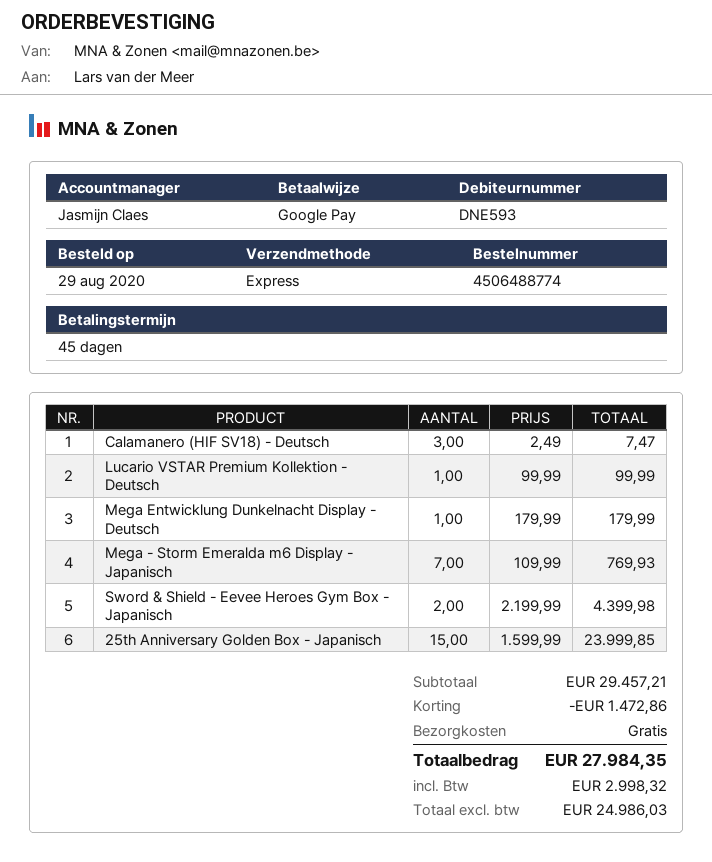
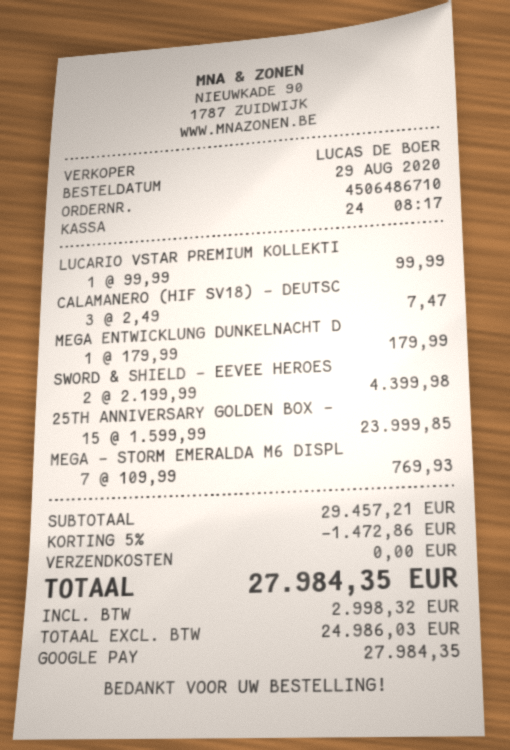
order number: 4506488774 -> 4506486710
sales rep: Jasmijn Claes -> LUCAS DE BOER

